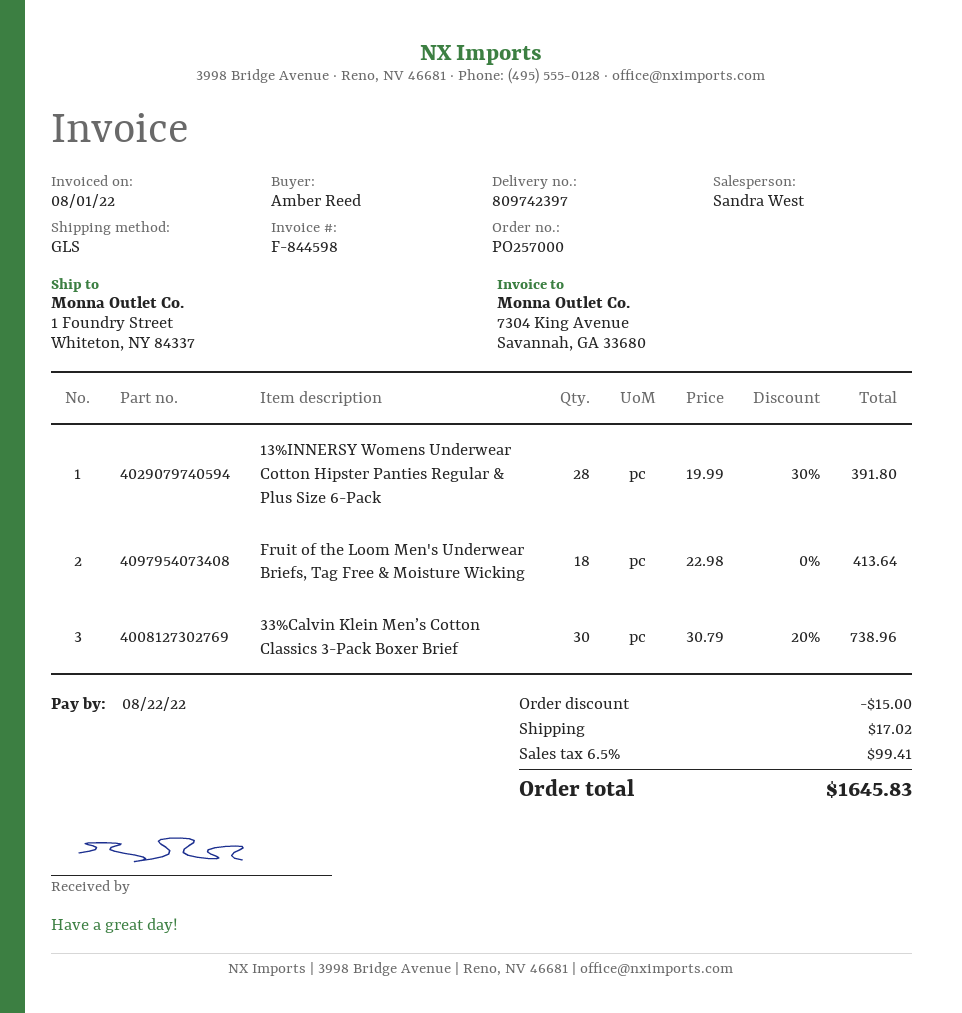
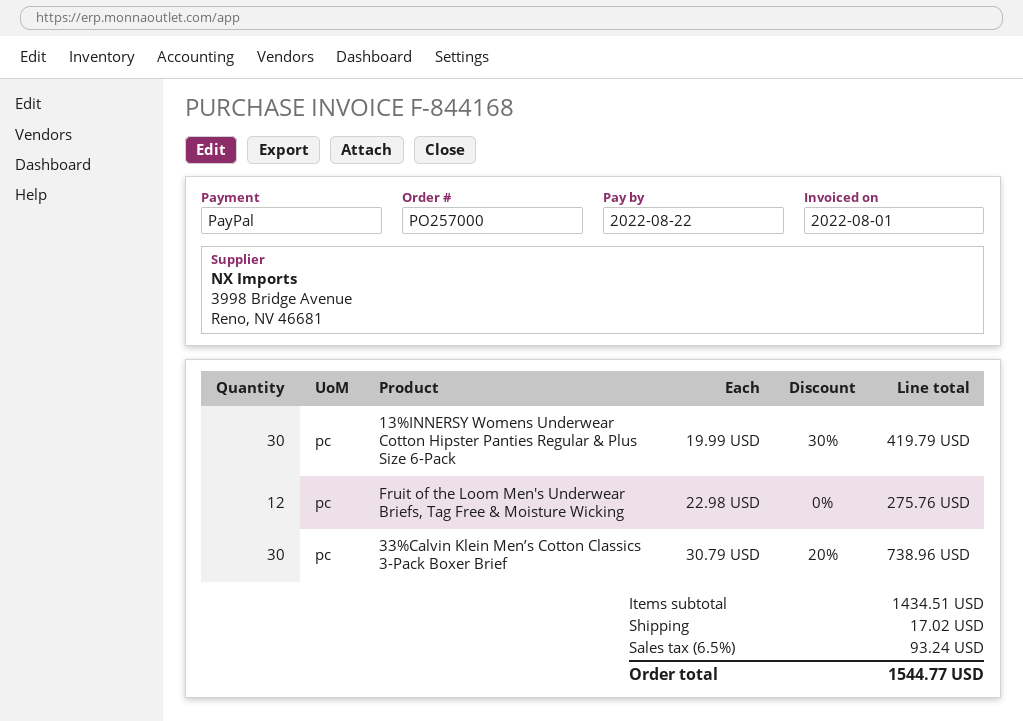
invoice number: F-844598 -> F-844168
13%INNERSY Womens Underwear Cotton Hipster Panties Regular & Plus Size 6-Pack: 28 x 19.99 - 30% = 391.80 -> 30 x 19.99 - 30% = 419.79
Fruit of the Loom Men's Underwear Briefs, Tag Free & Moisture Wicking: 18 x 22.98 = 413.64 -> 12 x 22.98 = 275.76
discount: 15.00 -> none
tax: 6.5% = 99.41 -> 6.5% = 93.24
total: 1645.83 -> 1544.77

